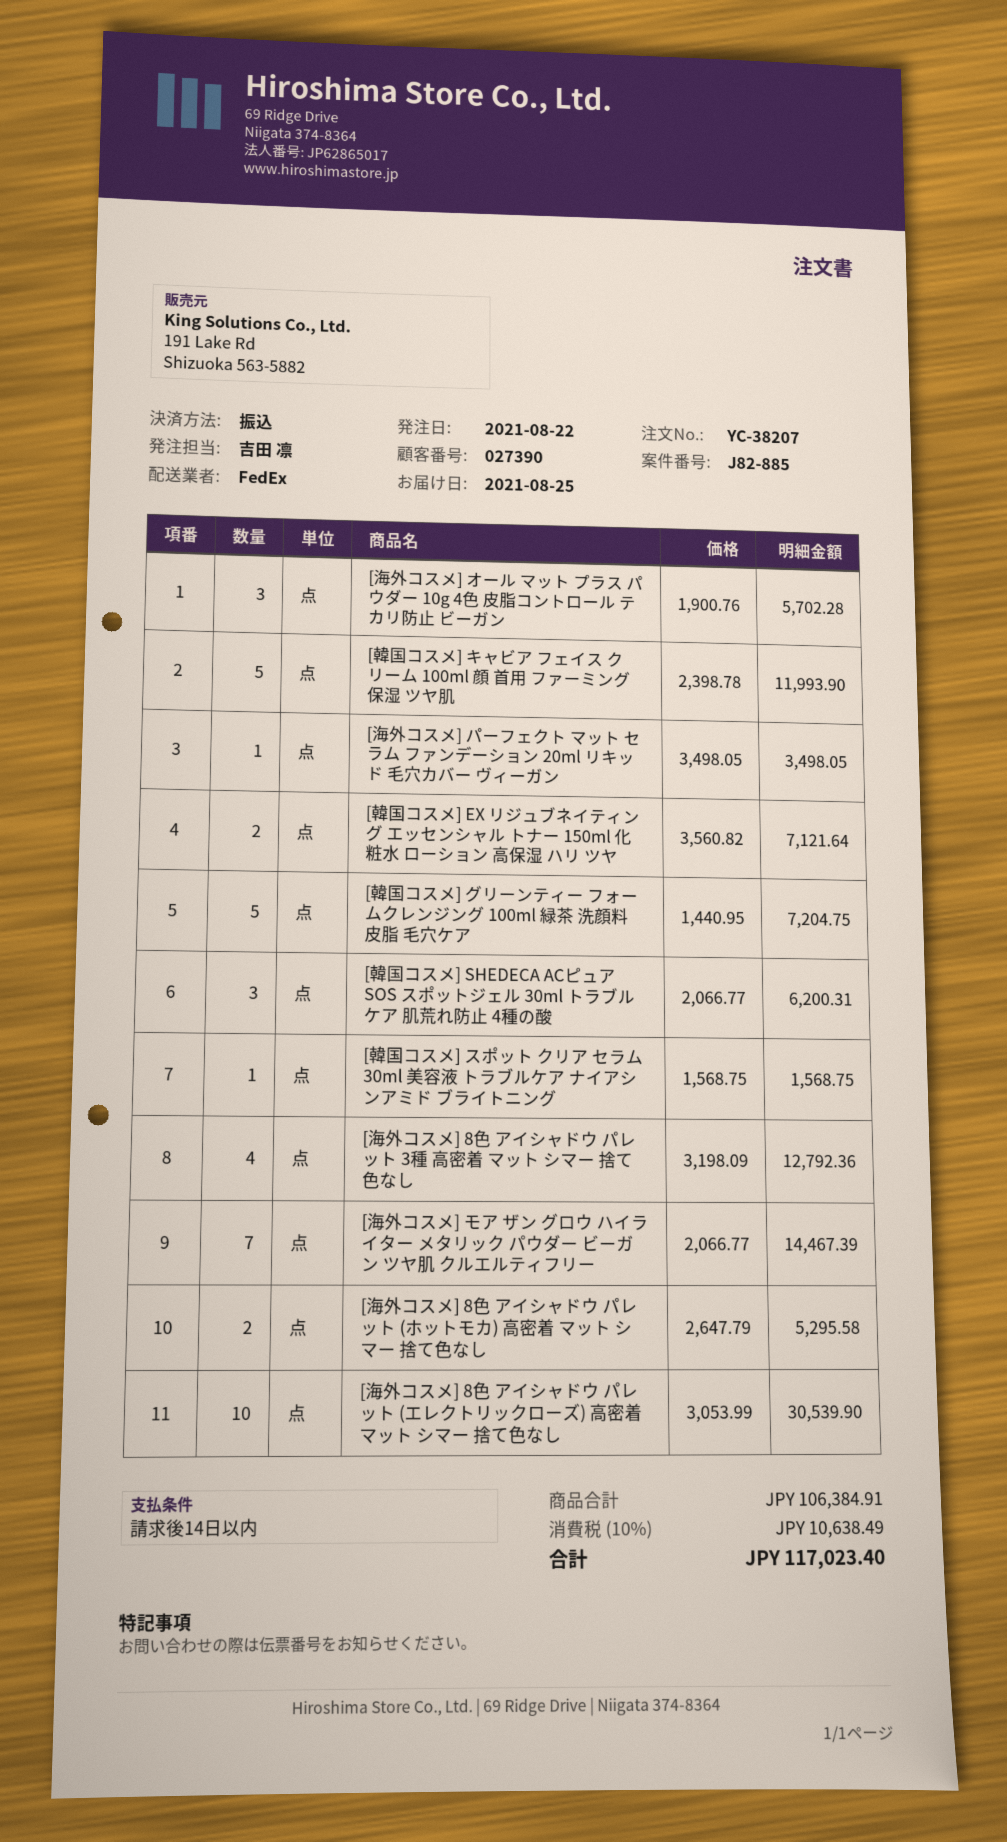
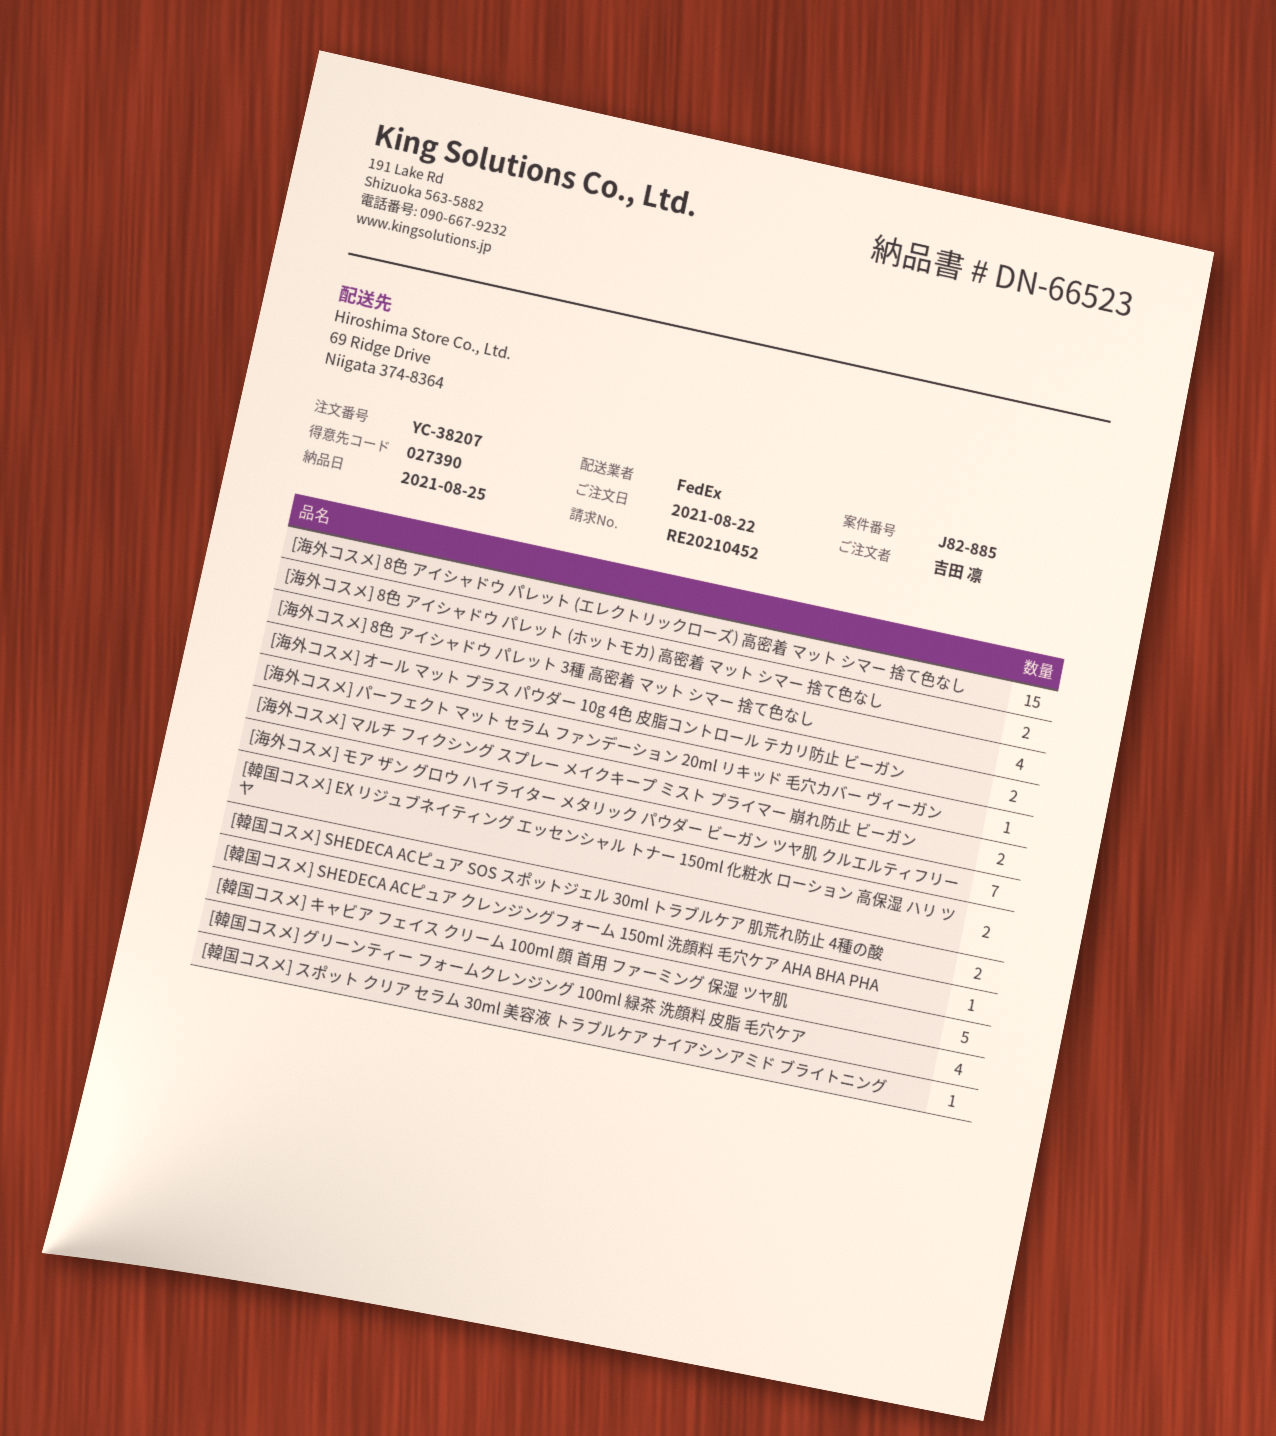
[海外コスメ] オール マット プラス パウダー 10g 4色 皮脂コントロール テカリ防止 ビーガン: 3 -> 2
[韓国コスメ] グリーンティー フォームクレンジング 100ml 緑茶 洗顔料 皮脂 毛穴ケア: 5 -> 4
[韓国コスメ] SHEDECA ACピュア SOS スポットジェル 30ml トラブルケア 肌荒れ防止 4種の酸: 3 -> 2
[海外コスメ] 8色 アイシャドウ パレット (エレクトリックローズ) 高密着 マット シマー 捨て色なし: 10 -> 15
[海外コスメ] マルチ フィクシング スプレー メイクキープ ミスト プライマー 崩れ防止 ビーガン: none -> 2
[韓国コスメ] SHEDECA ACピュア クレンジングフォーム 150ml 洗顔料 毛穴ケア AHA BHA PHA: none -> 1

